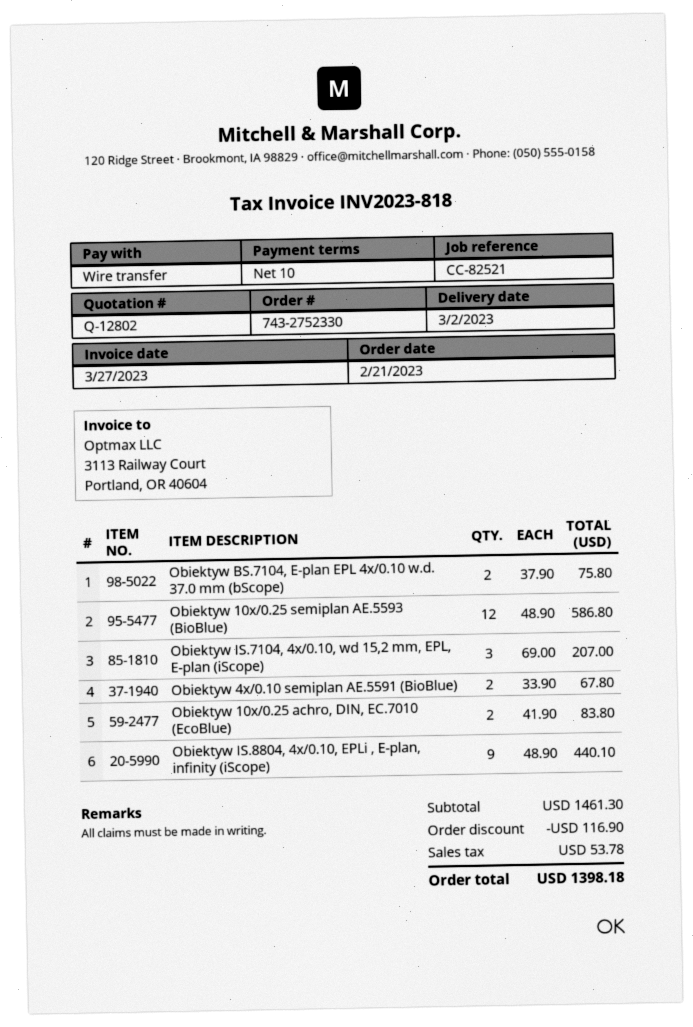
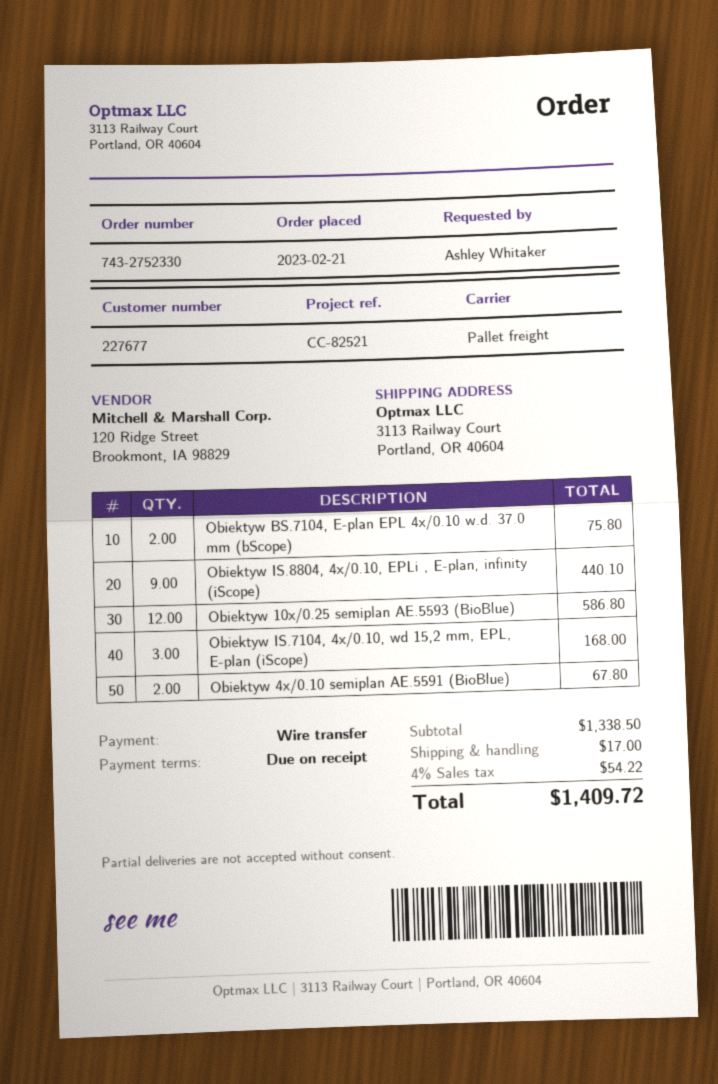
payment terms: 10 days -> on receipt
Obiektyw IS.7104, 4x/0.10, wd 15,2 mm, EPL, E-plan (iScope): 3 for 207.00 -> 3 for 168.00
Obiektyw 10x/0.25 achro, DIN, EC.7010 (EcoBlue): 2 for 83.80 -> none
subtotal: 1461.30 -> 1338.50
discount: 116.90 -> none
shipping: none -> 17.00
tax: 53.78 -> 54.22
total: 1398.18 -> 1409.72

